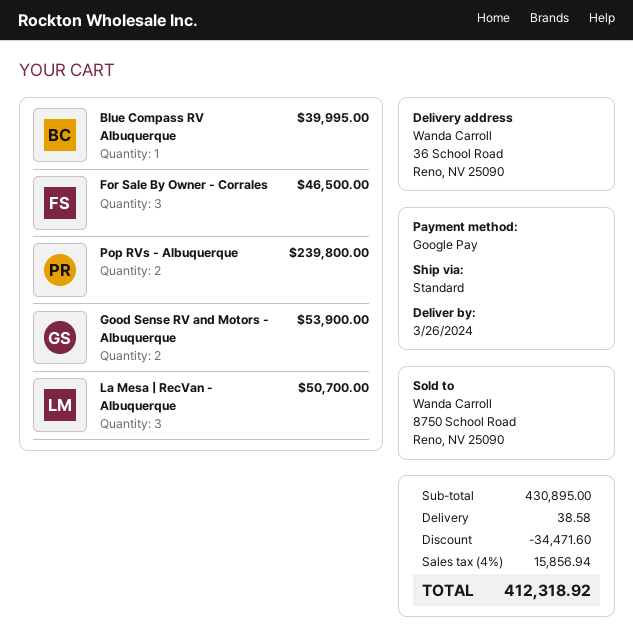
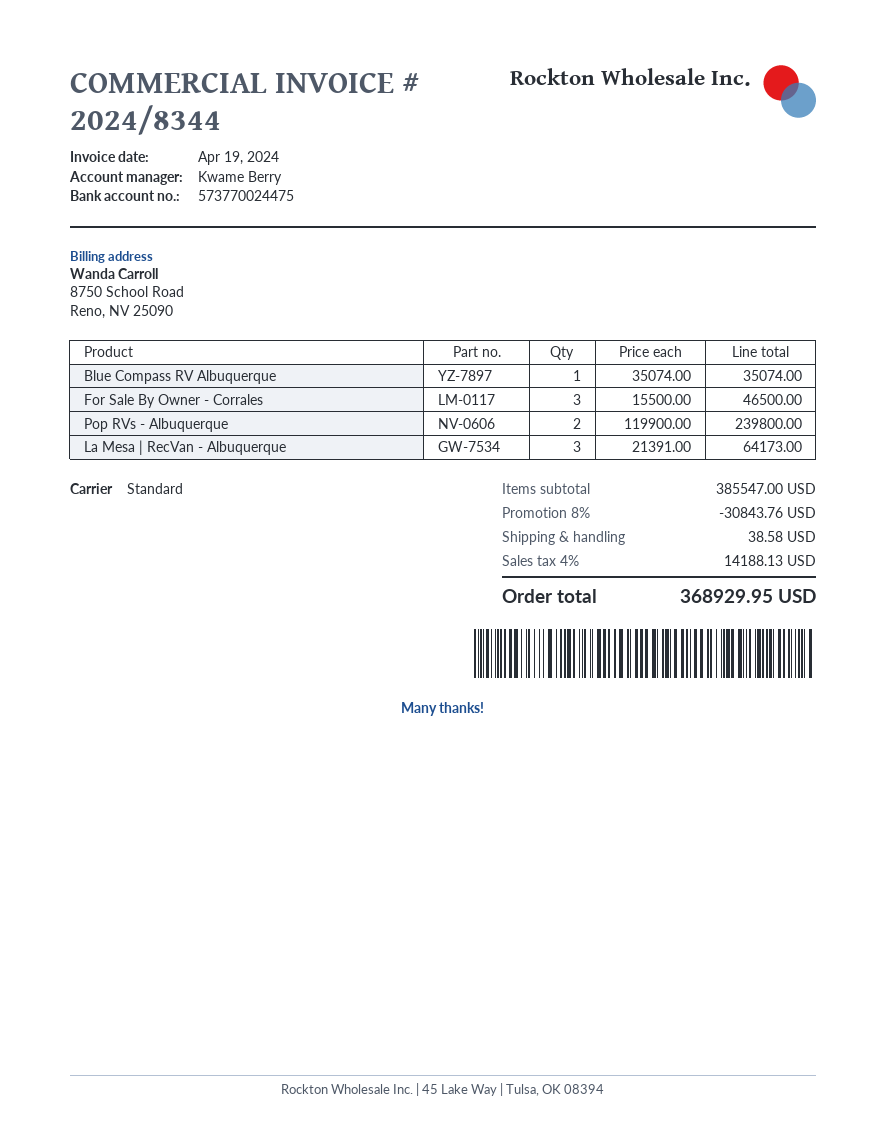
Blue Compass RV Albuquerque: 1 for 39995.00 -> 1 for 35074.00
Good Sense RV and Motors - Albuquerque: 2 for 53900.00 -> none
La Mesa | RecVan - Albuquerque: 3 for 50700.00 -> 3 for 64173.00
subtotal: 430895.00 -> 385547.00
discount: 34471.60 -> 30843.76
tax: 4% = 15856.94 -> 4% = 14188.13
total: 412318.92 -> 368929.95

